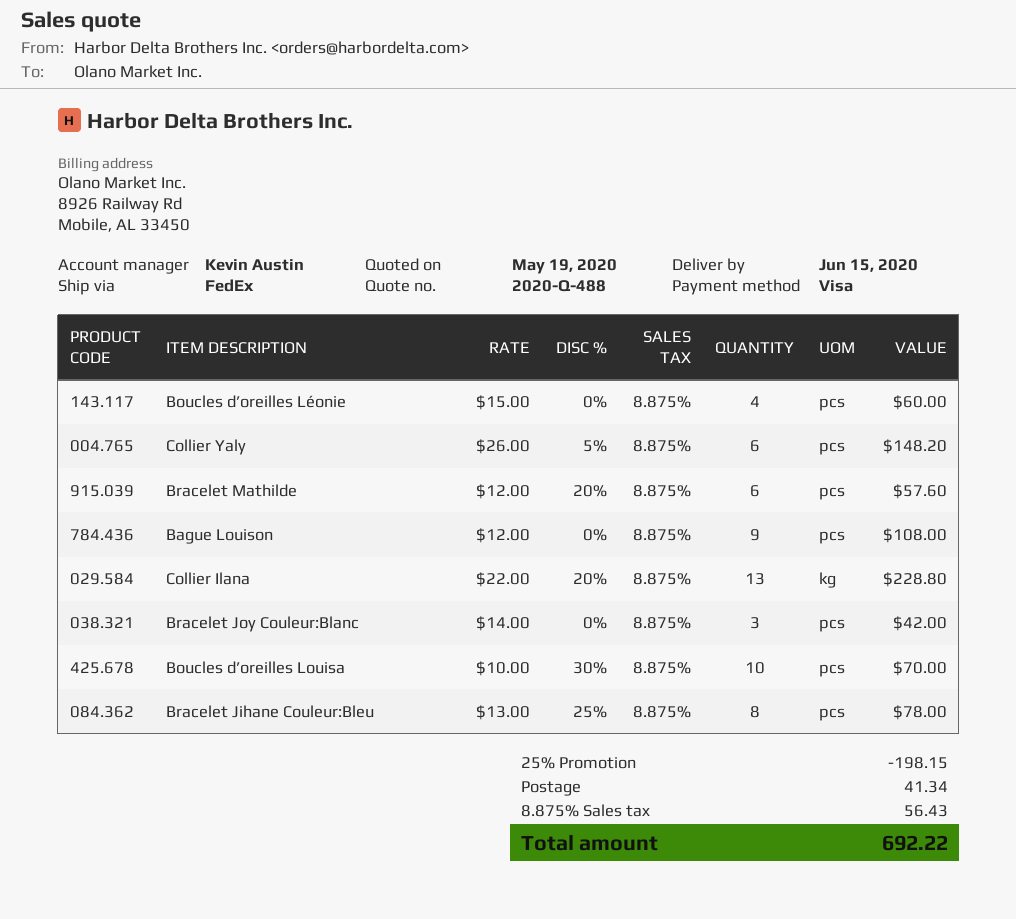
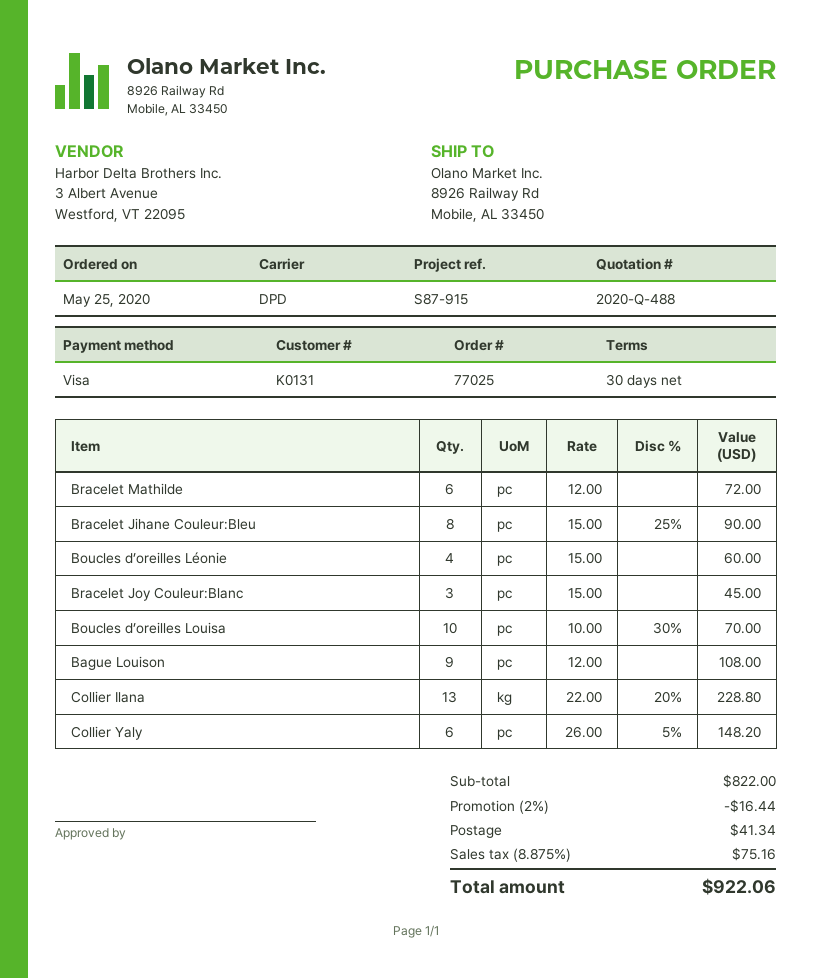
shipping method: FedEx -> DPD
Bracelet Mathilde: 6 x 12.00 - 20% = 57.60 -> 6 x 12.00 = 72.00
Bracelet Joy Couleur:Blanc: 3 x 14.00 = 42.00 -> 3 x 15.00 = 45.00
Bracelet Jihane Couleur:Bleu: 8 x 13.00 - 25% = 78.00 -> 8 x 15.00 - 25% = 90.00
discount: 25% = 198.15 -> 2% = 16.44
tax: 8.875% = 56.43 -> 8.875% = 75.16
total: 692.22 -> 922.06

